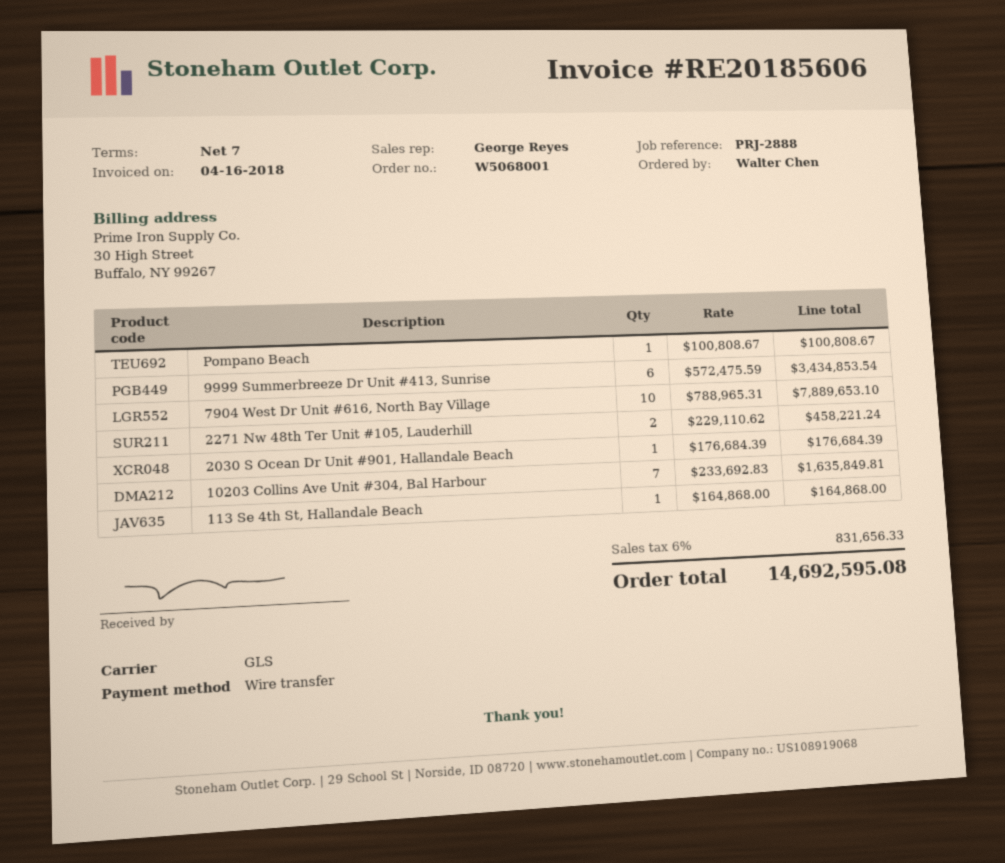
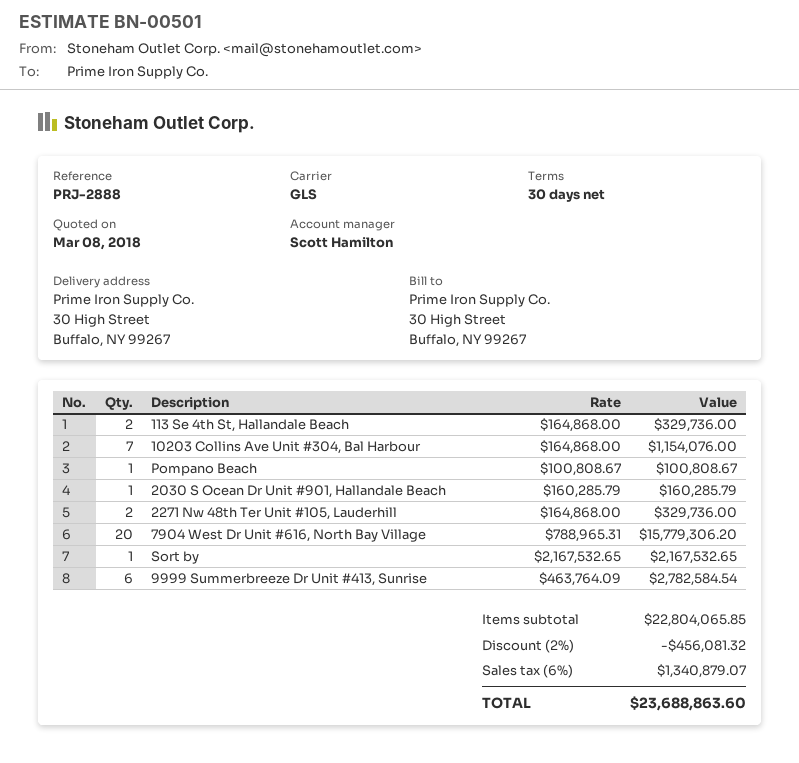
payment terms: 7 days -> 30 days
sales rep: George Reyes -> Scott Hamilton
9999 Summerbreeze Dr Unit #413, Sunrise: 6 x 572475.59 = 3434853.54 -> 6 x 463764.09 = 2782584.54
7904 West Dr Unit #616, North Bay Village: 10 x 788965.31 = 7889653.10 -> 20 x 788965.31 = 15779306.20
2271 Nw 48th Ter Unit #105, Lauderhill: 2 x 229110.62 = 458221.24 -> 2 x 164868.00 = 329736.00
2030 S Ocean Dr Unit #901, Hallandale Beach: 1 x 176684.39 = 176684.39 -> 1 x 160285.79 = 160285.79
10203 Collins Ave Unit #304, Bal Harbour: 7 x 233692.83 = 1635849.81 -> 7 x 164868.00 = 1154076.00
113 Se 4th St, Hallandale Beach: 1 x 164868.00 = 164868.00 -> 2 x 164868.00 = 329736.00
Sort by: none -> 1 x 2167532.65 = 2167532.65
discount: none -> 2% = 456081.32
tax: 6% = 831656.33 -> 6% = 1340879.07
total: 14692595.08 -> 23688863.60

